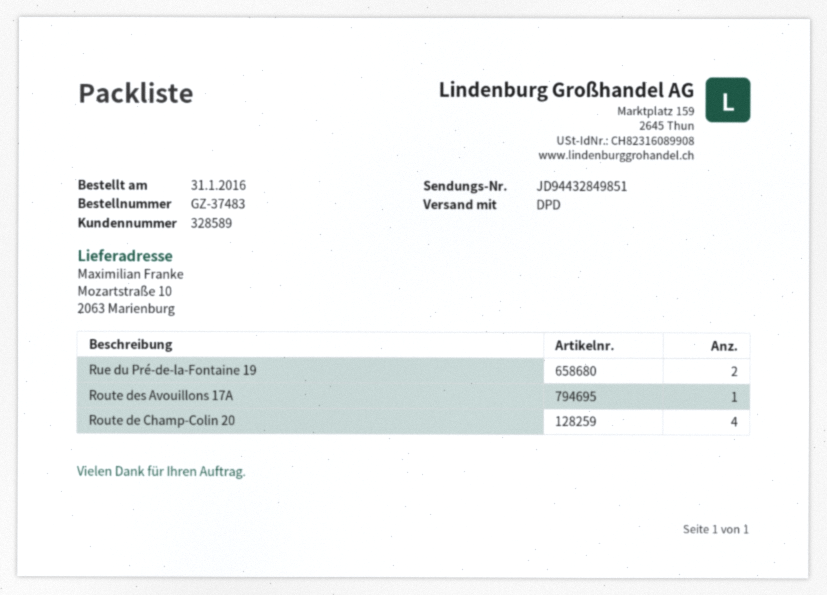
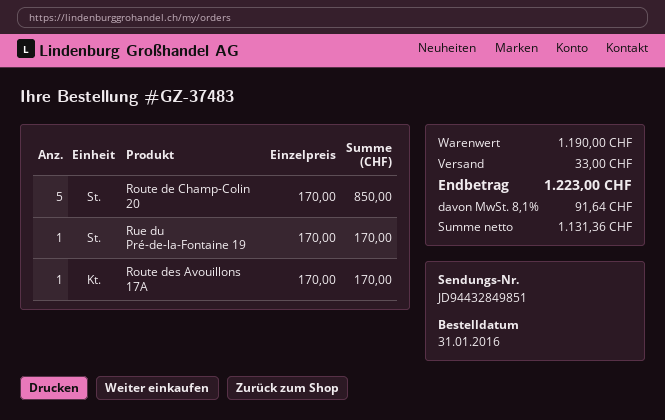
Rue du Pré-de-la-Fontaine 19: 2 -> 1
Route de Champ-Colin 20: 4 -> 5

